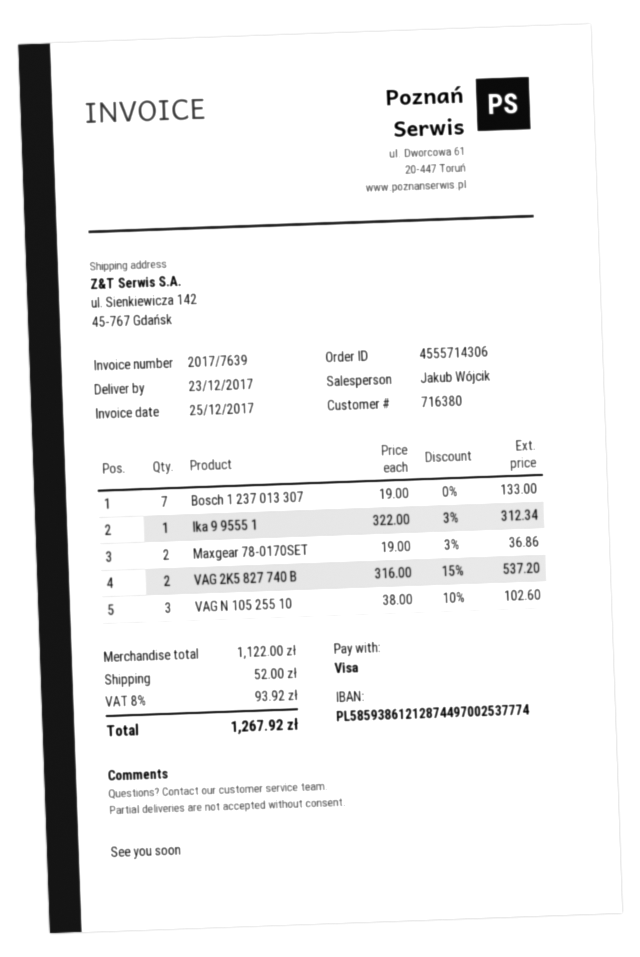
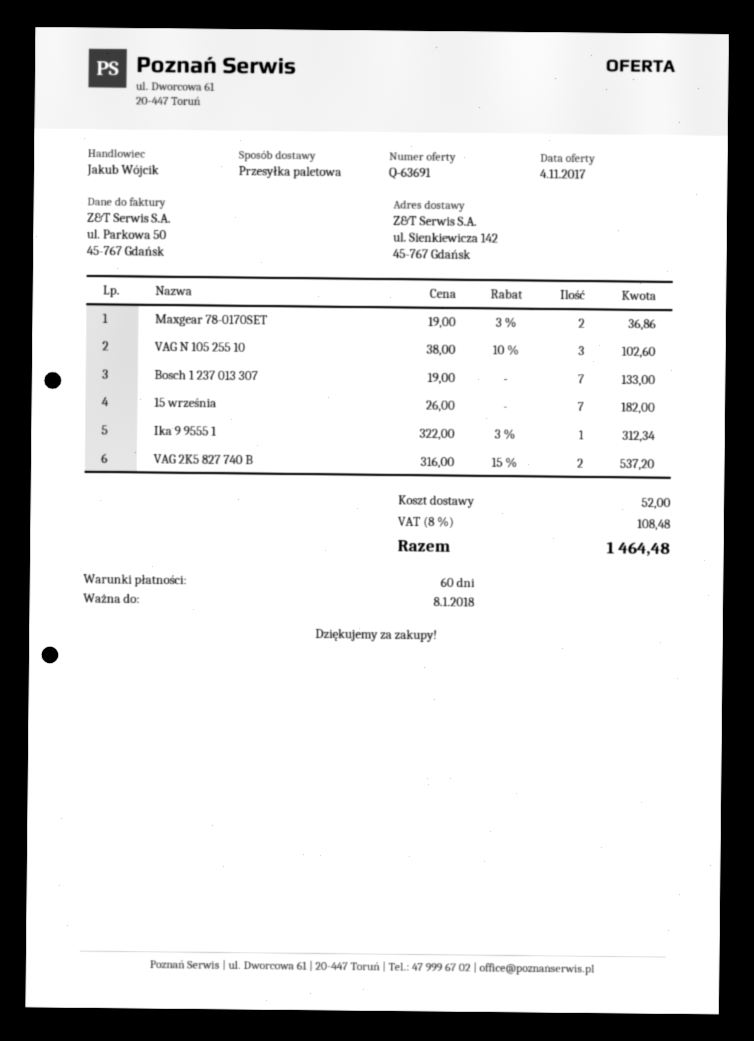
15 września: none -> 7 x 26.00 = 182.00
tax: 8% = 93.92 -> 8% = 108.48
total: 1267.92 -> 1464.48

